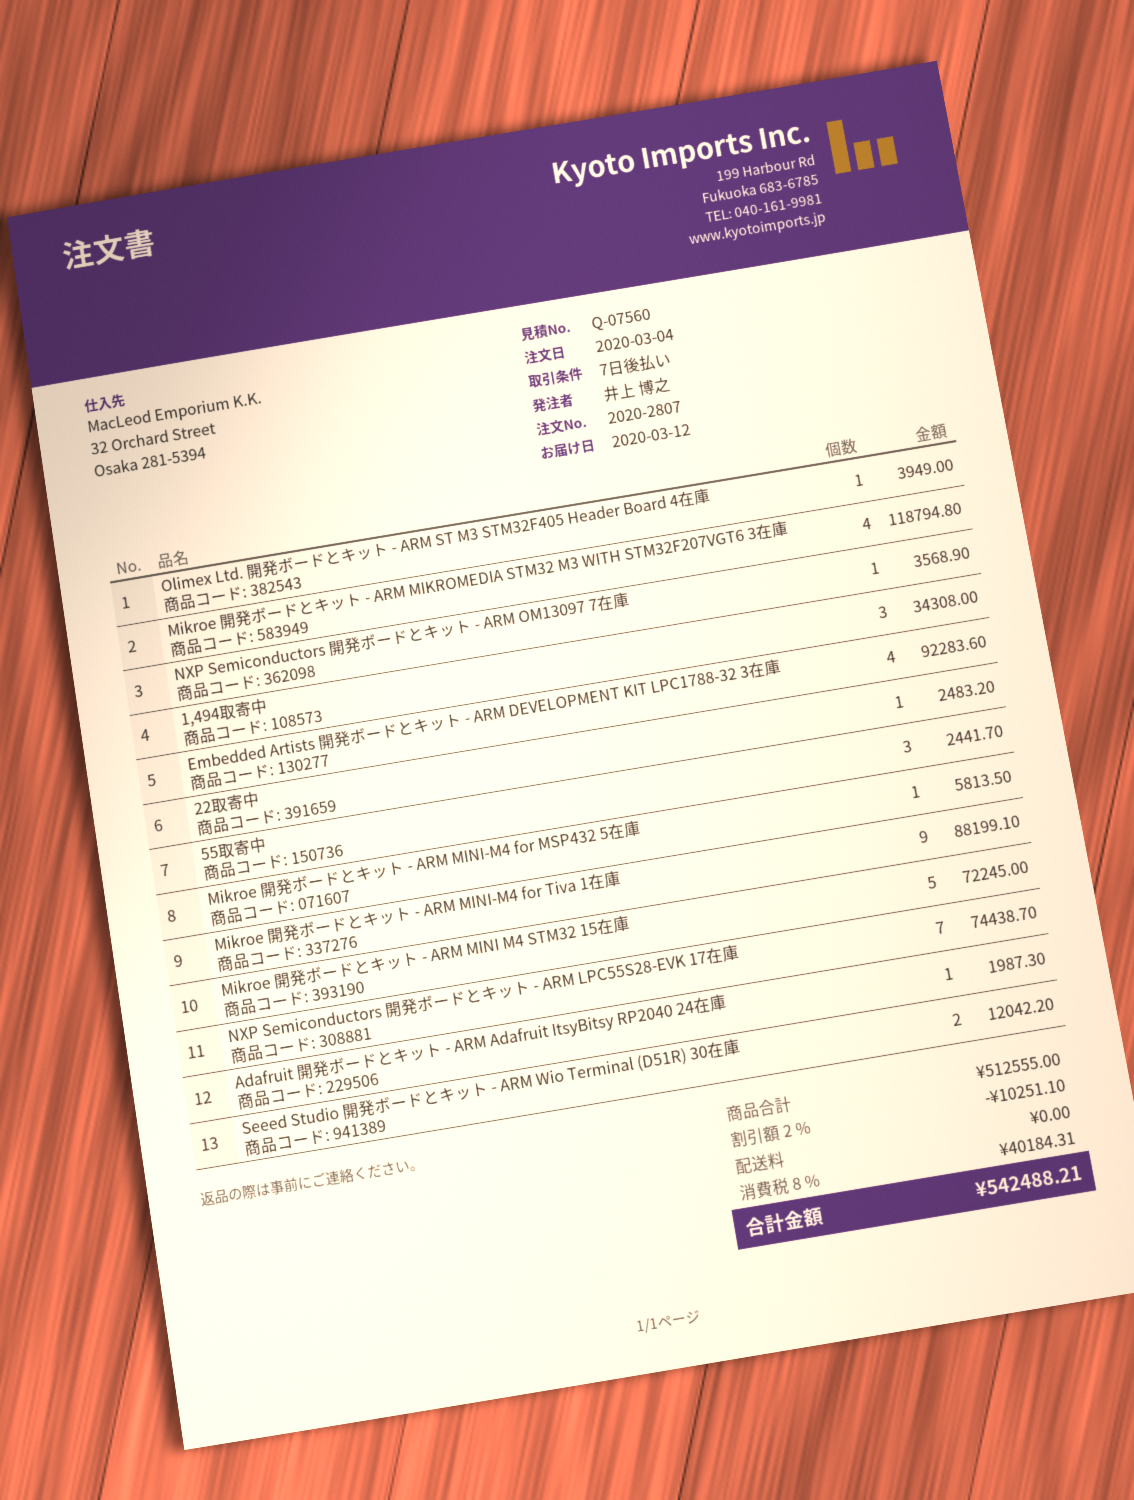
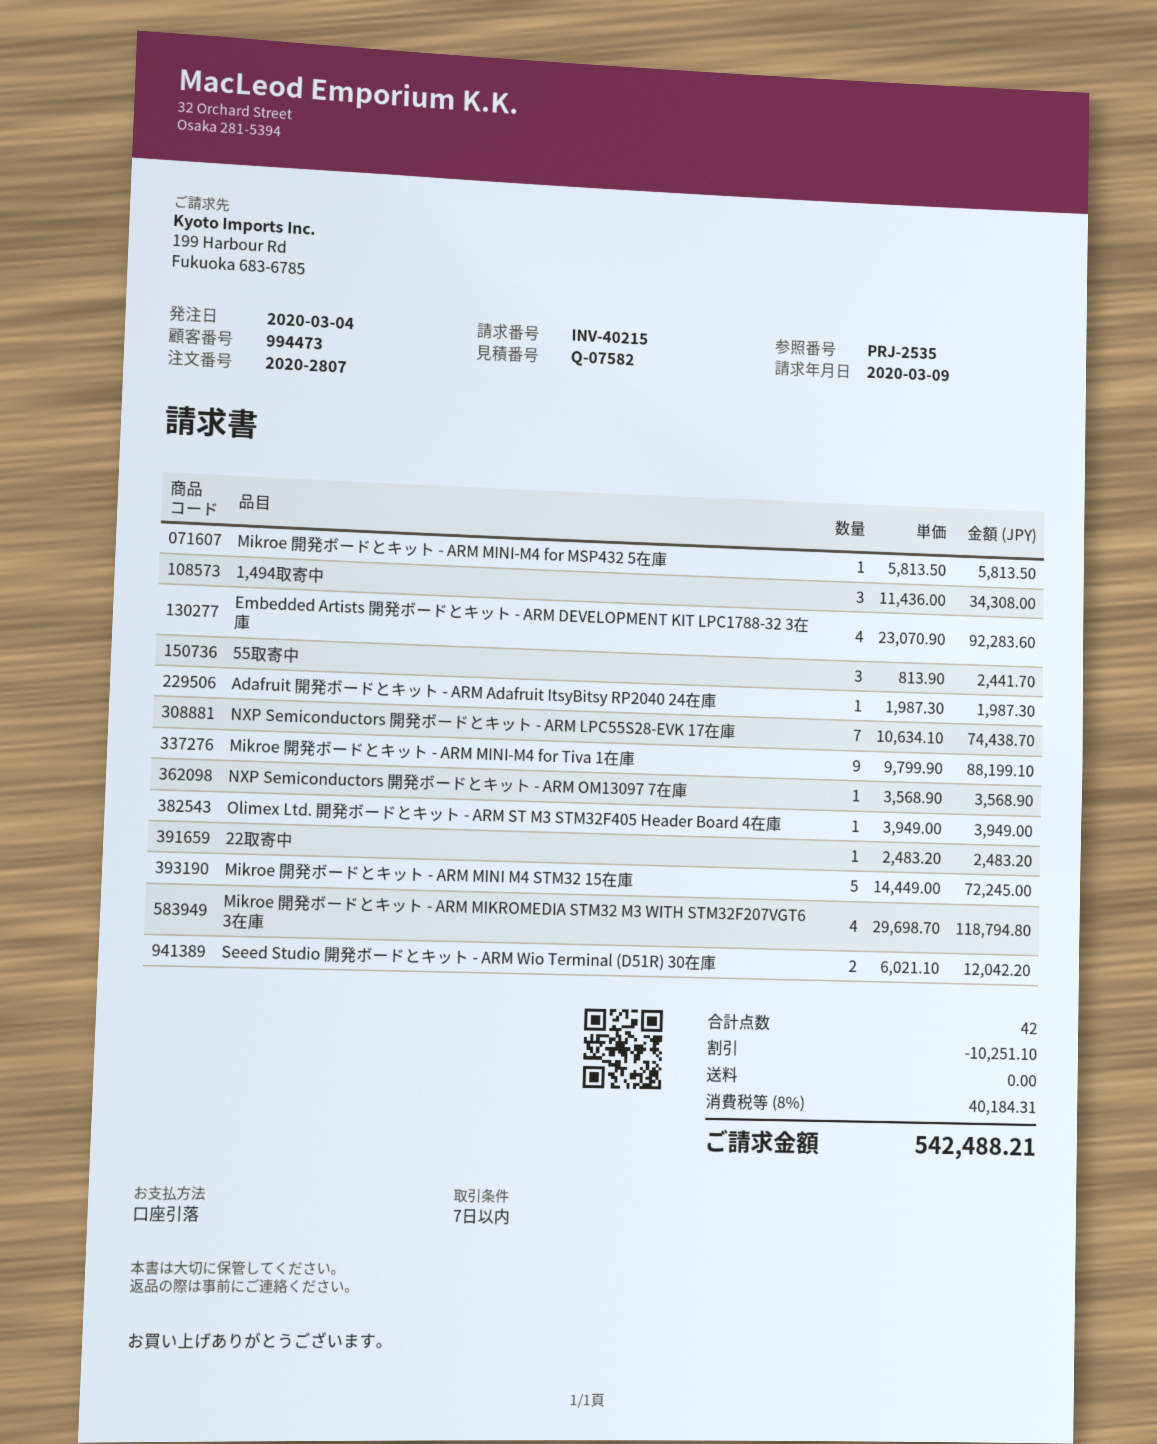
quote number: Q-07560 -> Q-07582

